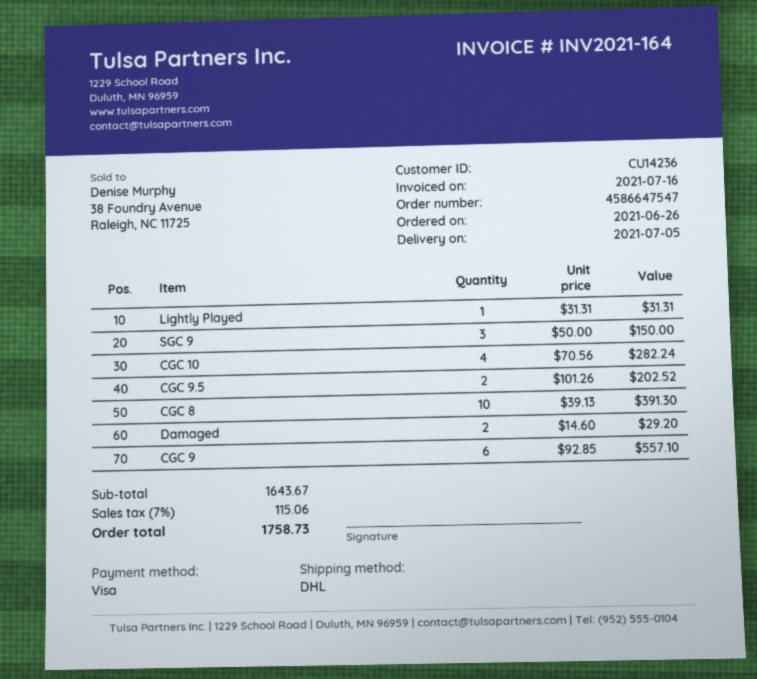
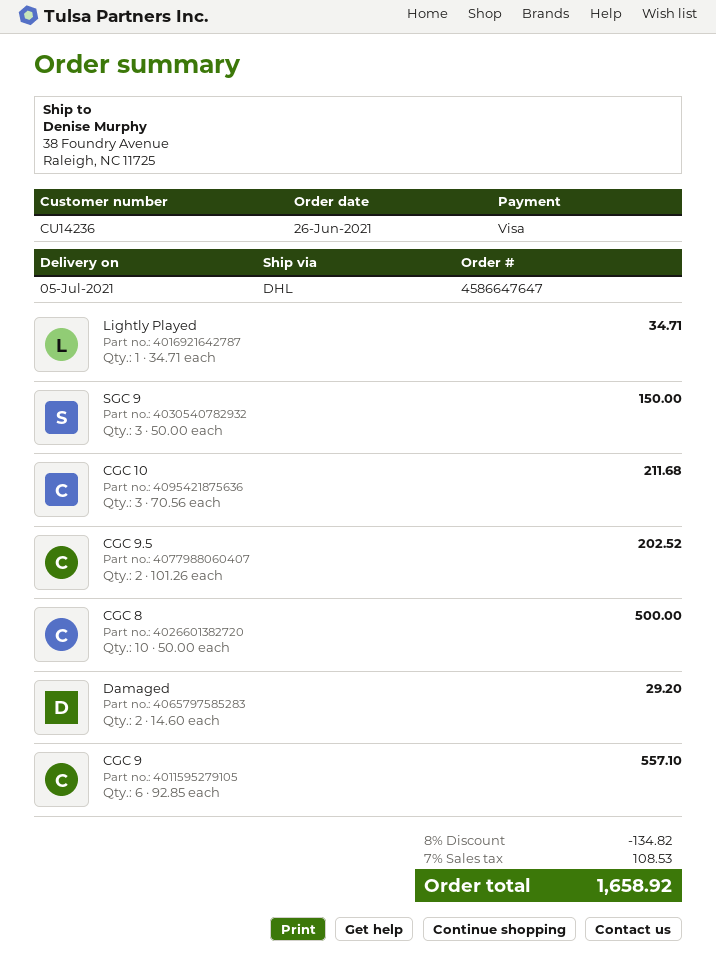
order number: 4586647547 -> 4586647647
Lightly Played: 1 x 31.31 = 31.31 -> 1 x 34.71 = 34.71
CGC 10: 4 x 70.56 = 282.24 -> 3 x 70.56 = 211.68
CGC 8: 10 x 39.13 = 391.30 -> 10 x 50.00 = 500.00
discount: none -> 8% = 134.82
tax: 7% = 115.06 -> 7% = 108.53
total: 1758.73 -> 1658.92

